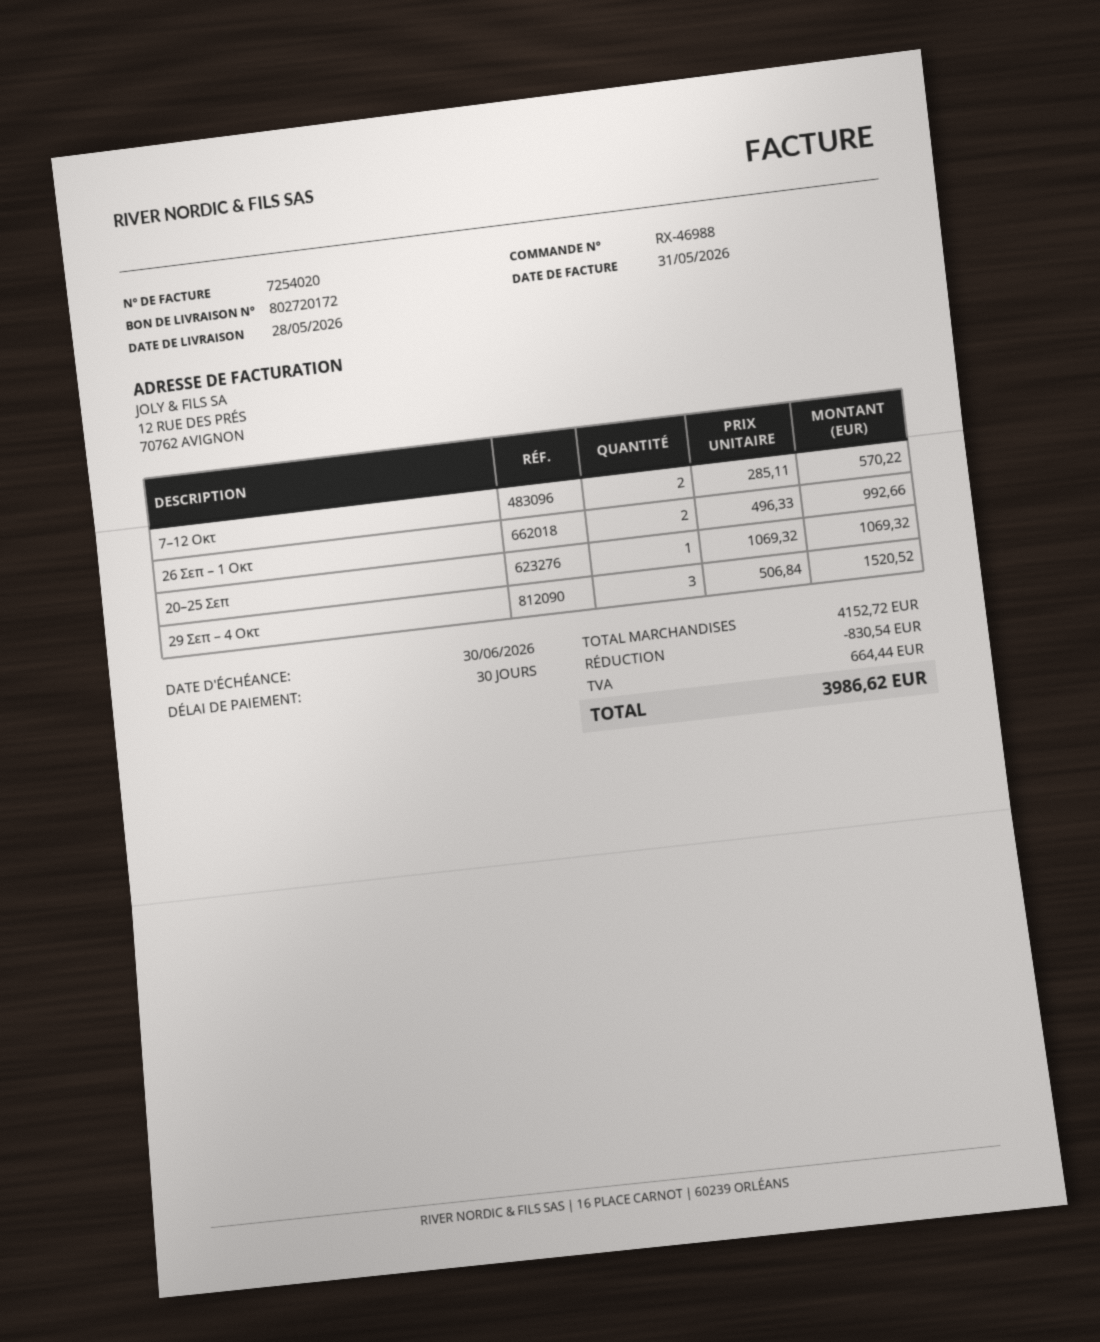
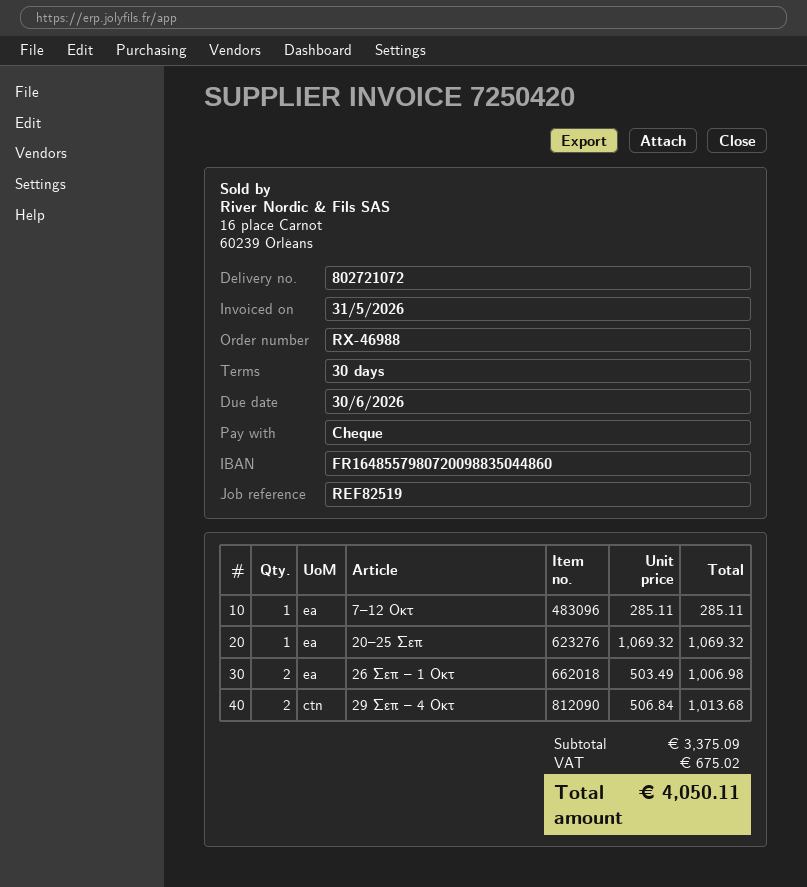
delivery note number: 802720172 -> 802721072
invoice number: 7254020 -> 7250420
7–12 Οκτ: 2 x 285.11 = 570.22 -> 1 x 285.11 = 285.11
26 Σεπ – 1 Οκτ: 2 x 496.33 = 992.66 -> 2 x 503.49 = 1006.98
29 Σεπ – 4 Οκτ: 3 x 506.84 = 1520.52 -> 2 x 506.84 = 1013.68
subtotal: 4152.72 -> 3375.09
discount: 830.54 -> none
tax: 664.44 -> 675.02
total: 3986.62 -> 4050.11

